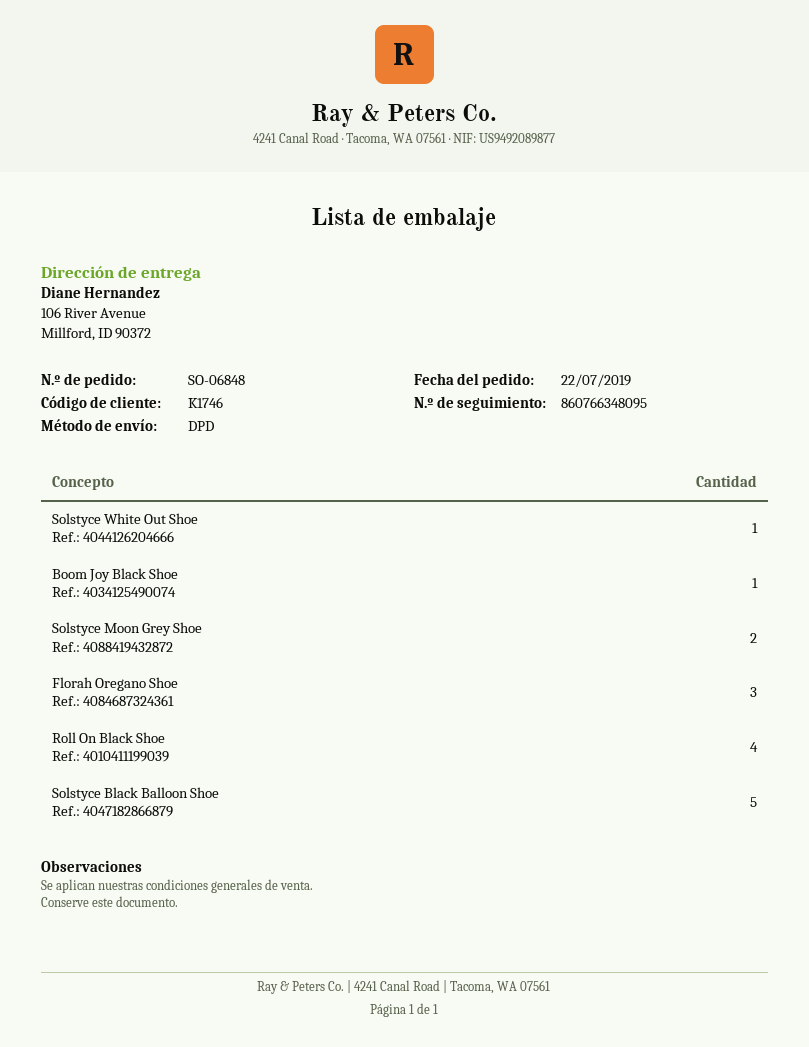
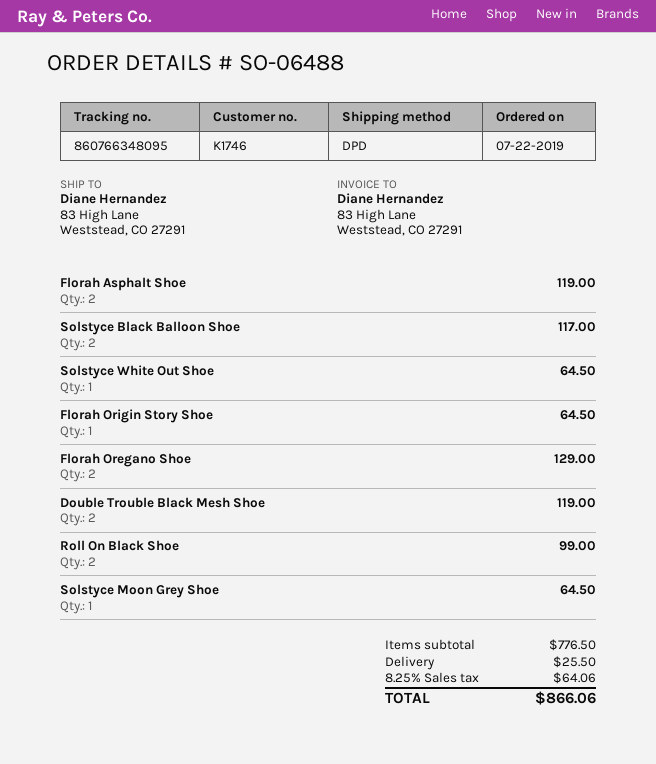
order number: SO-06848 -> SO-06488
ship to: 106 River Avenue, Millford, ID 90372 -> 83 High Lane, Weststead, CO 27291
Boom Joy Black Shoe: 1 -> none
Solstyce Moon Grey Shoe: 2 -> 1
Florah Oregano Shoe: 3 -> 2
Roll On Black Shoe: 4 -> 2
Solstyce Black Balloon Shoe: 5 -> 2
Florah Asphalt Shoe: none -> 2
Florah Origin Story Shoe: none -> 1
Double Trouble Black Mesh Shoe: none -> 2

